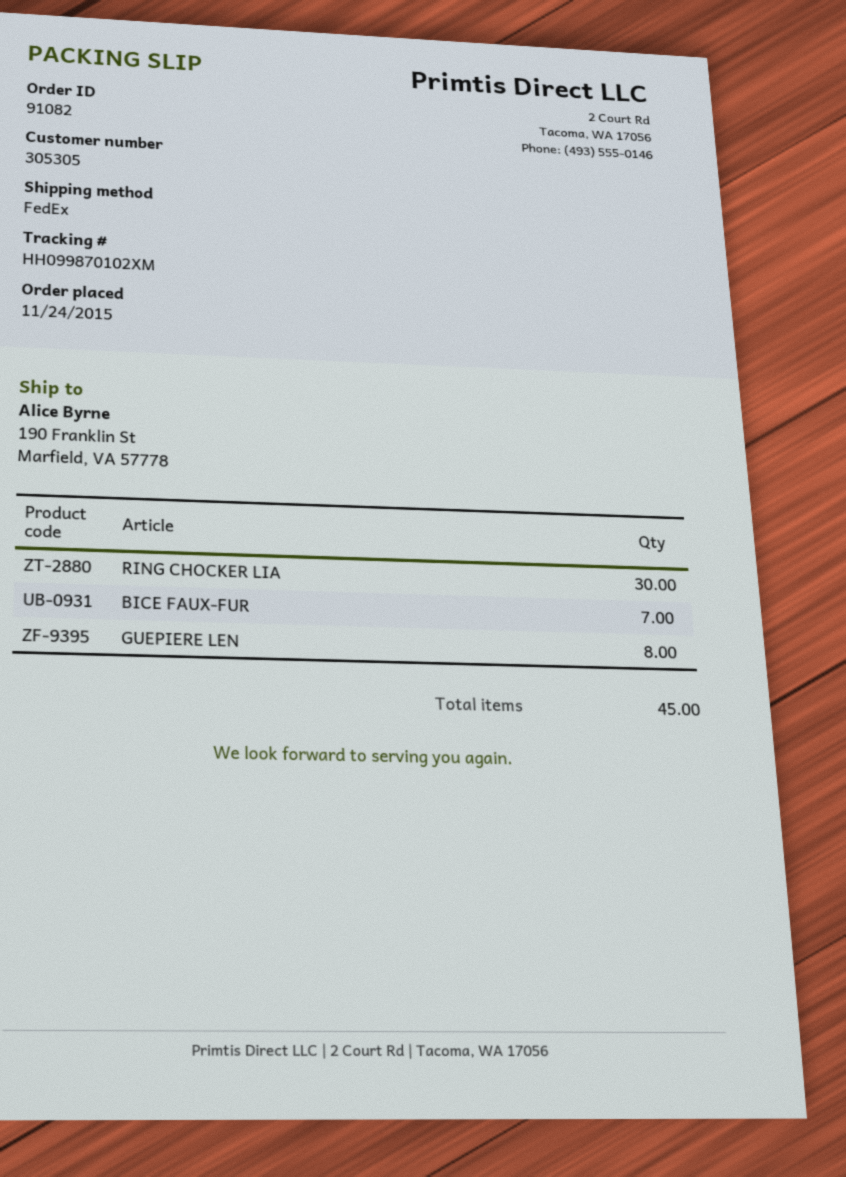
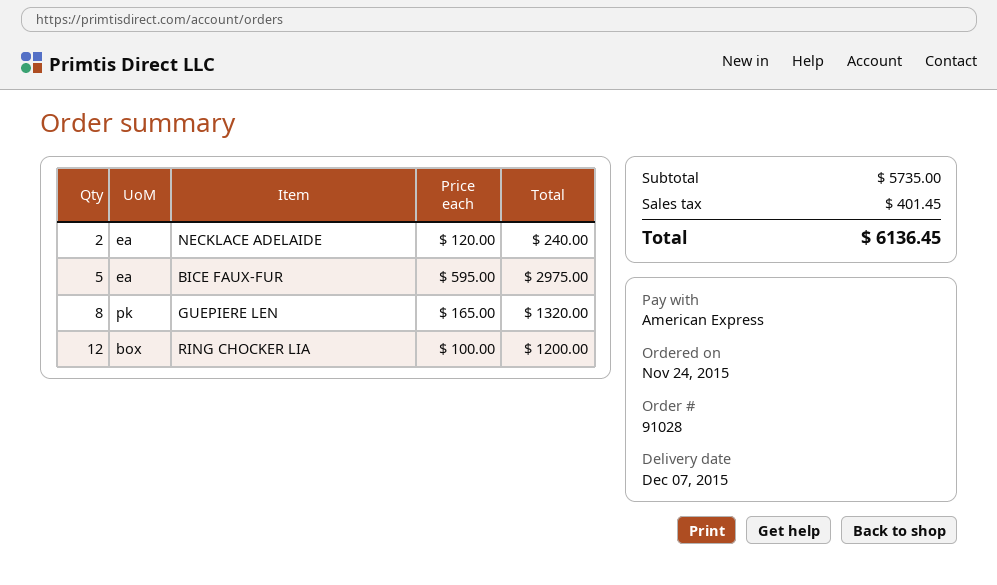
order number: 91082 -> 91028
RING CHOCKER LIA: 30 -> 12
BICE FAUX-FUR: 7 -> 5
NECKLACE ADELAIDE: none -> 2

